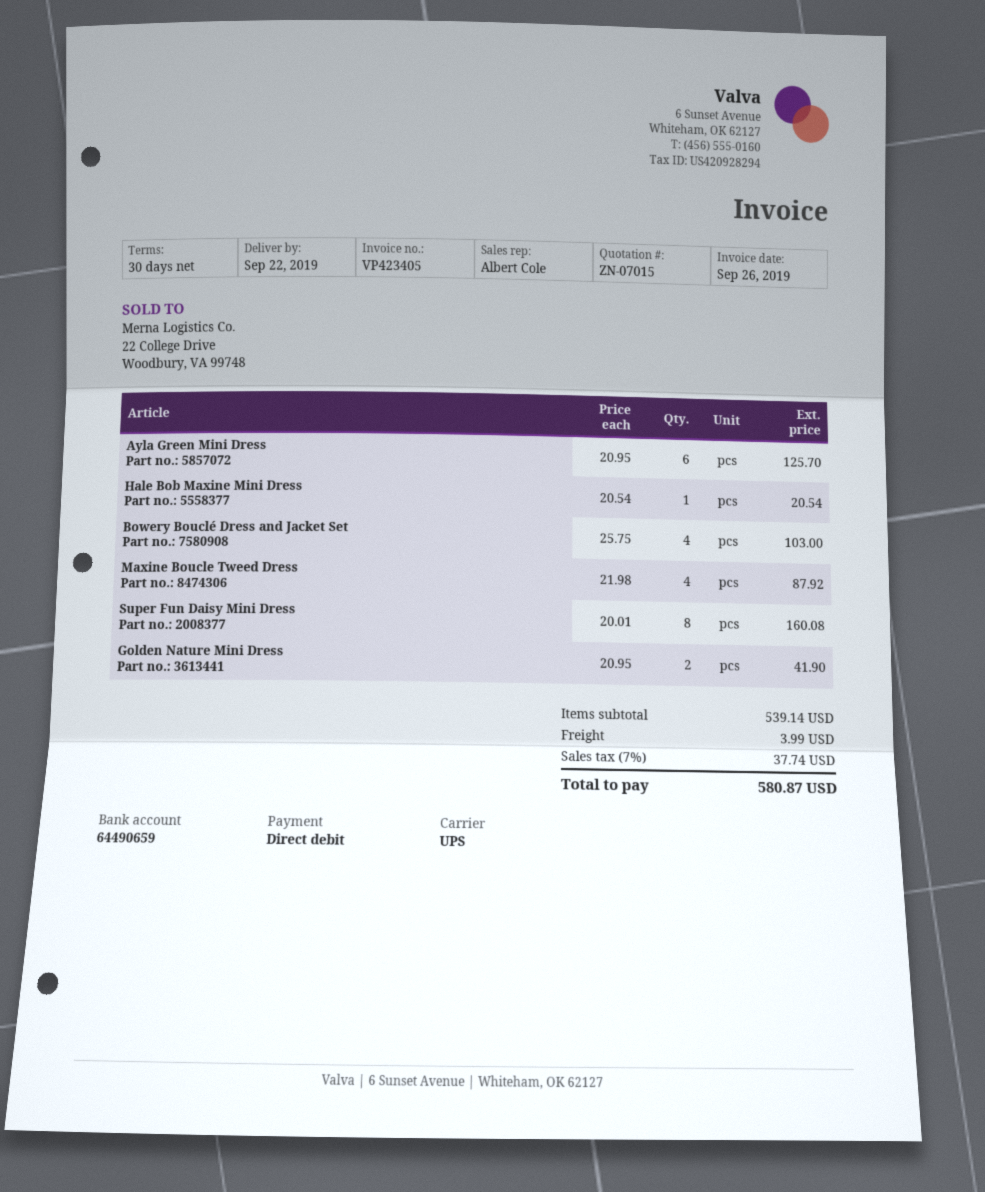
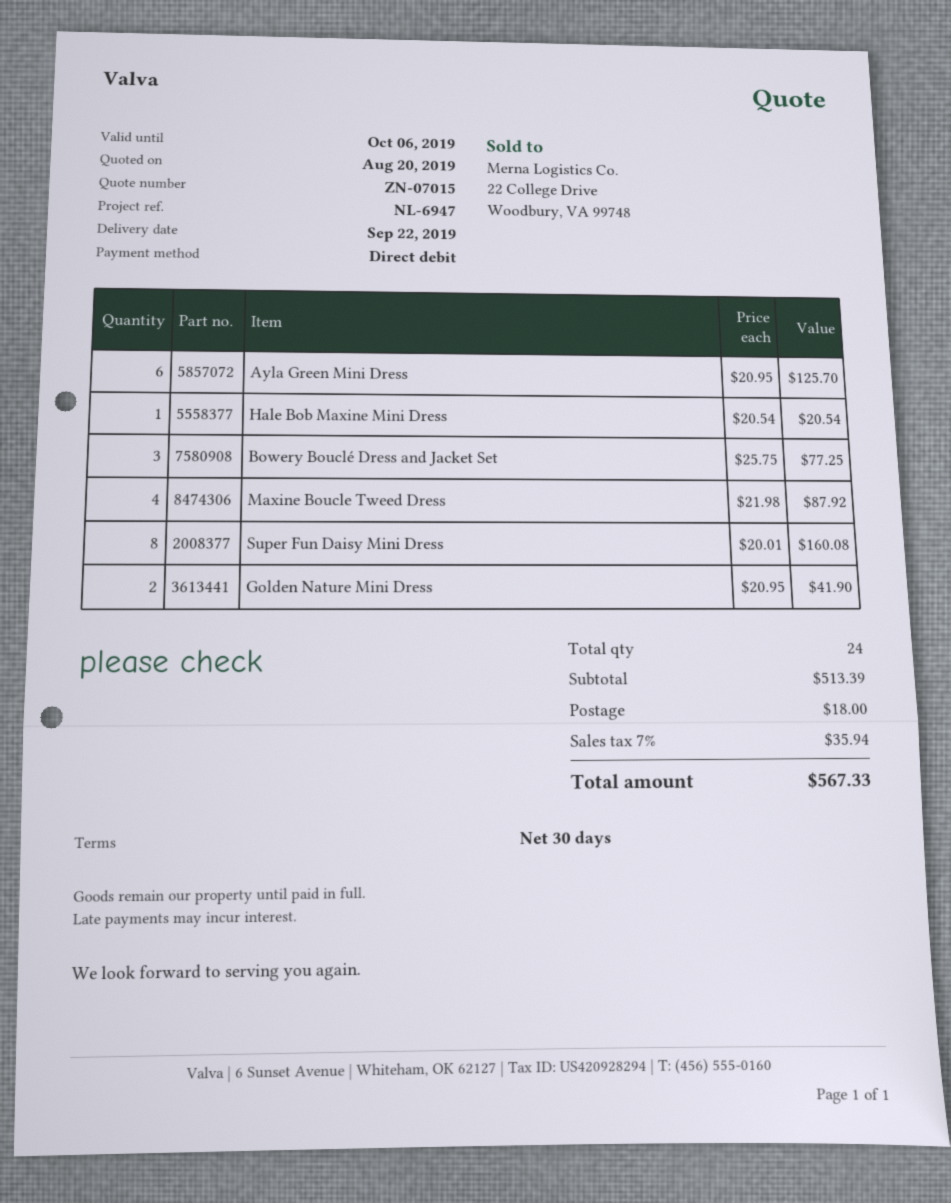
Bowery Bouclé Dress and Jacket Set: 4 x 25.75 = 103.00 -> 3 x 25.75 = 77.25
subtotal: 539.14 -> 513.39
shipping: 3.99 -> 18.00
tax: 7% = 37.74 -> 7% = 35.94
total: 580.87 -> 567.33

